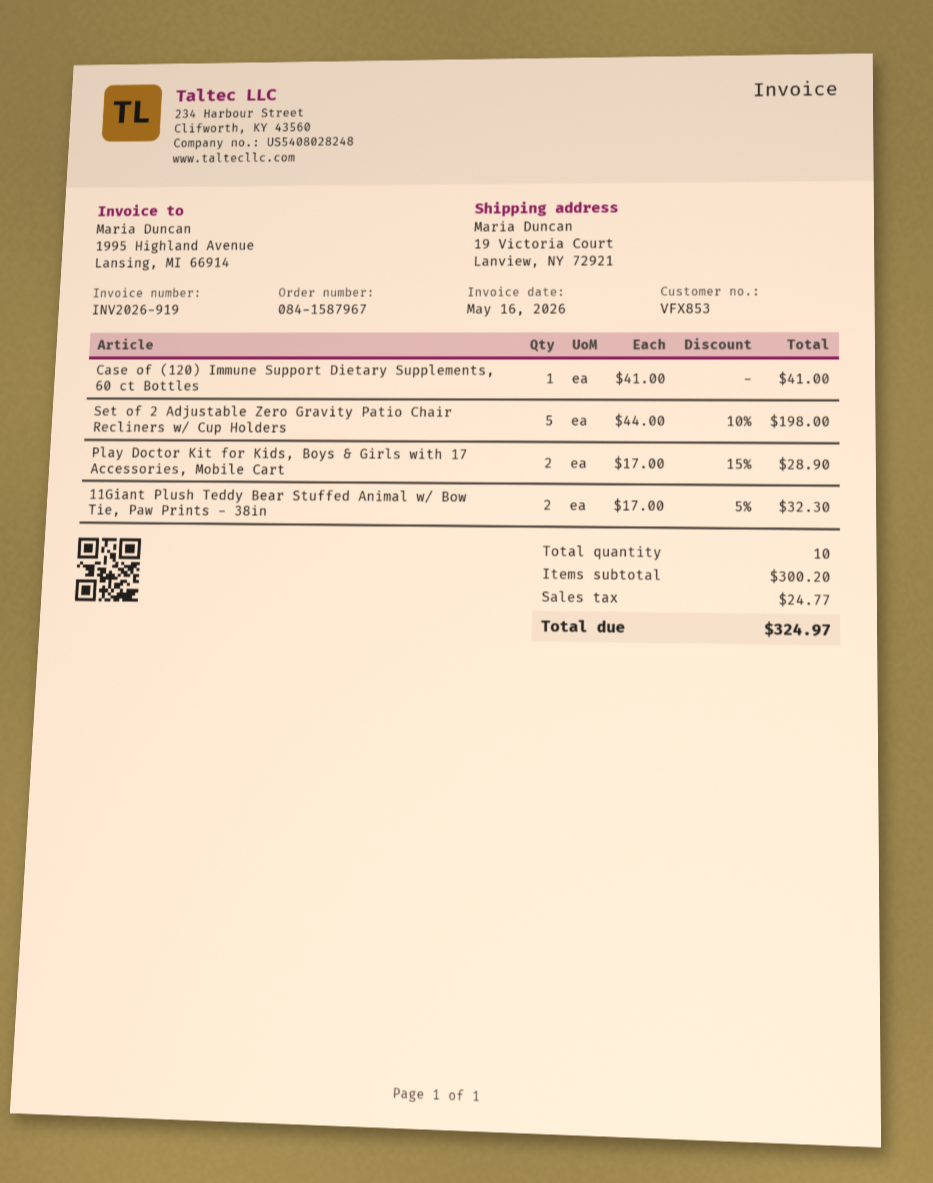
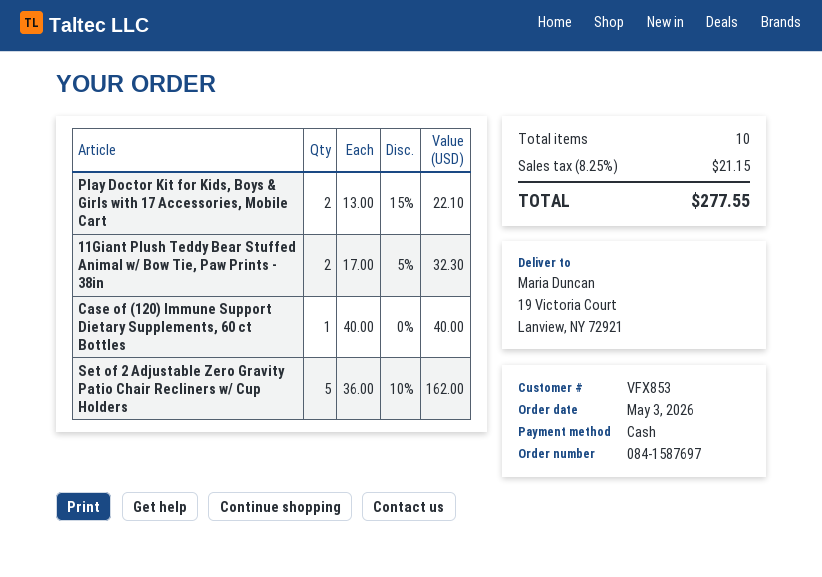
order number: 084-1587967 -> 084-1587697
Case of (120) Immune Support Dietary Supplements, 60 ct Bottles: 1 x 41.00 = 41.00 -> 1 x 40.00 = 40.00
Set of 2 Adjustable Zero Gravity Patio Chair Recliners w/ Cup Holders: 5 x 44.00 - 10% = 198.00 -> 5 x 36.00 - 10% = 162.00
Play Doctor Kit for Kids, Boys & Girls with 17 Accessories, Mobile Cart: 2 x 17.00 - 15% = 28.90 -> 2 x 13.00 - 15% = 22.10
tax: 24.77 -> 21.15
total: 324.97 -> 277.55

